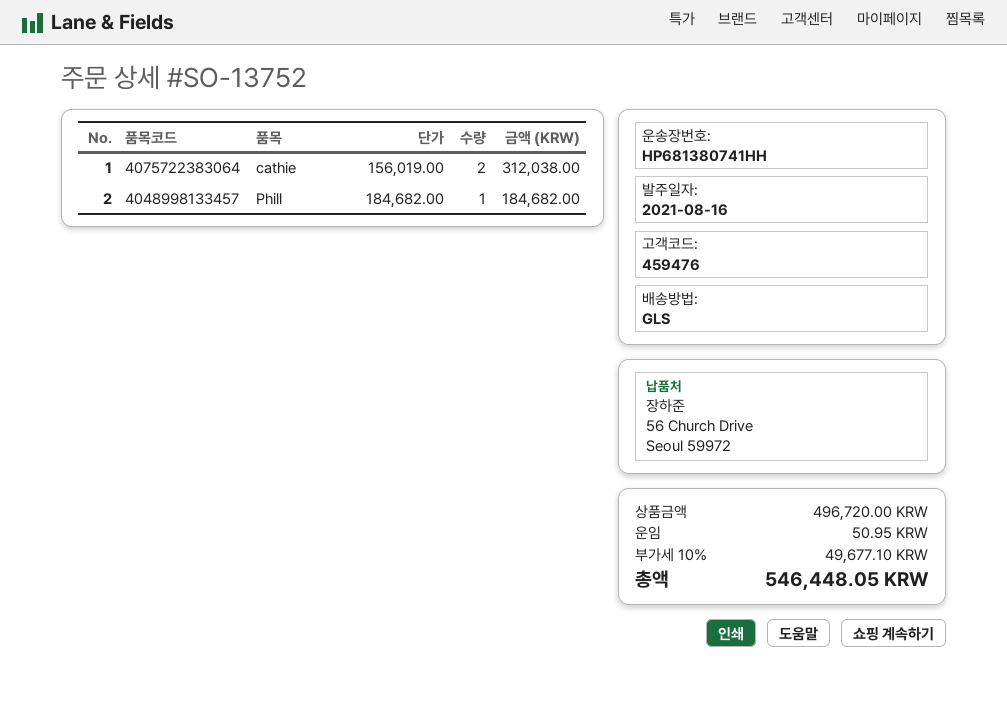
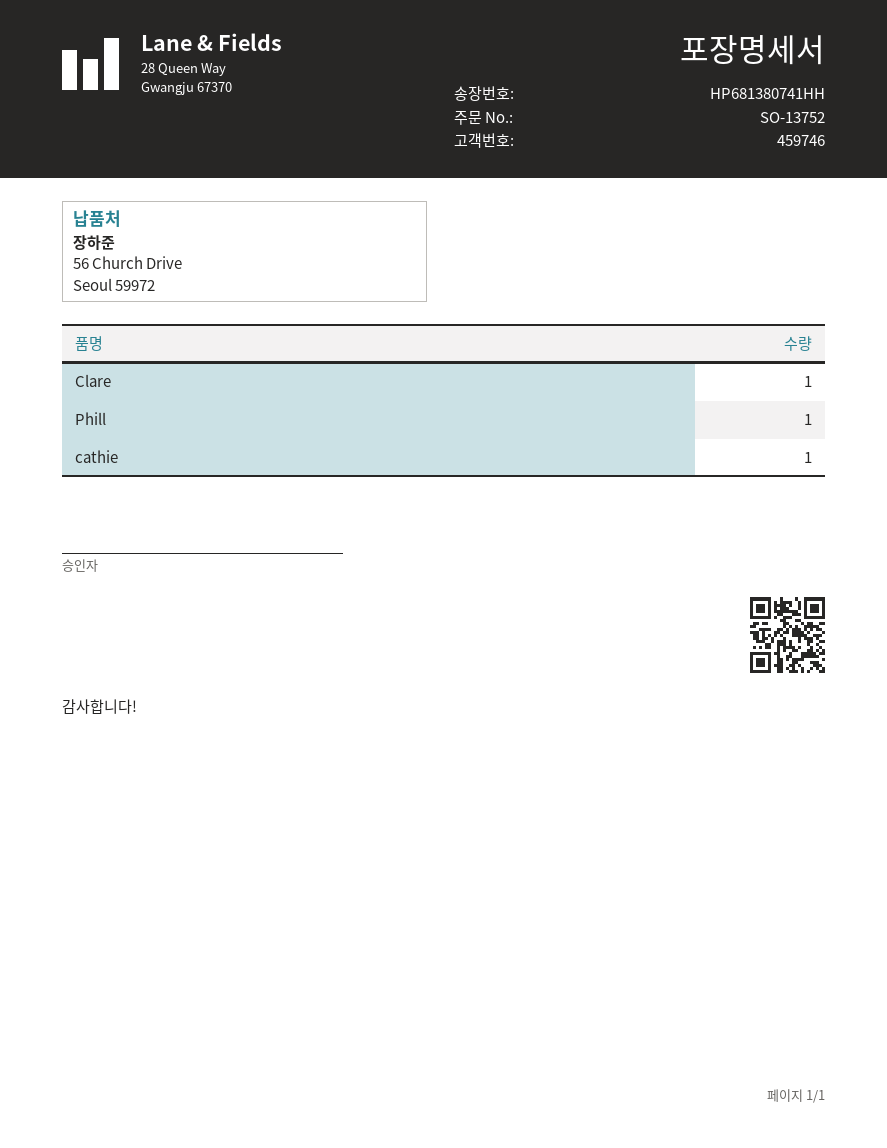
customer number: 459476 -> 459746
cathie: 2 -> 1
Clare: none -> 1

